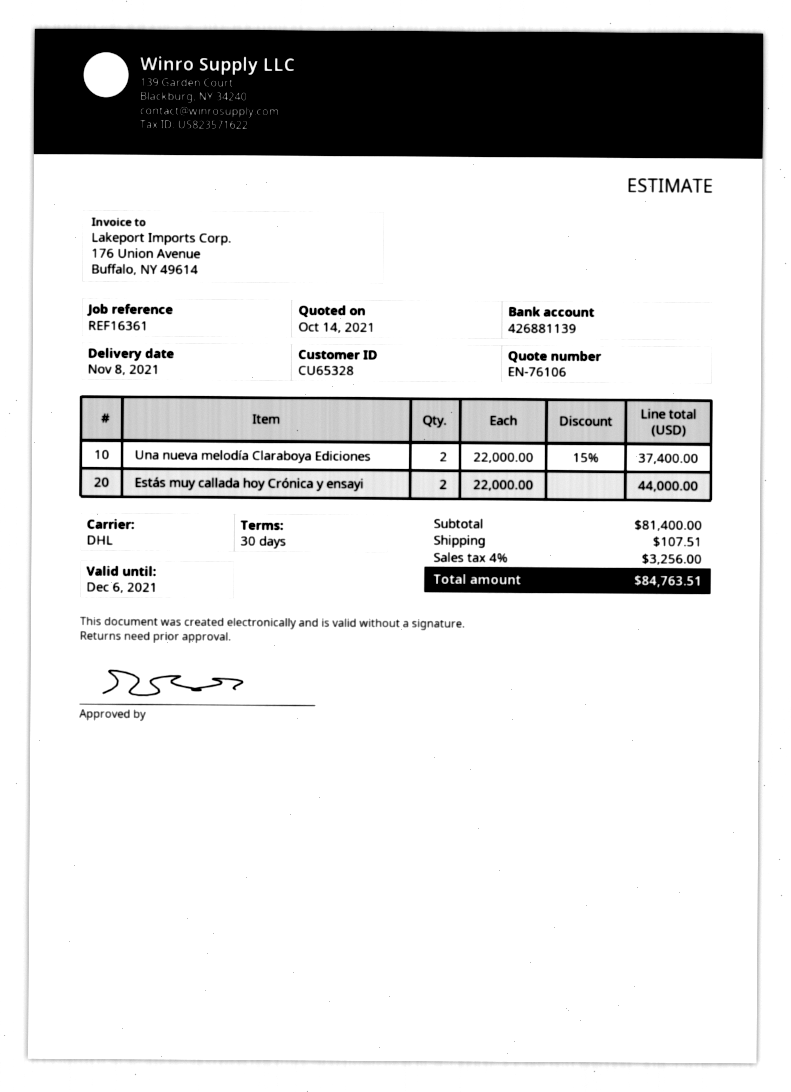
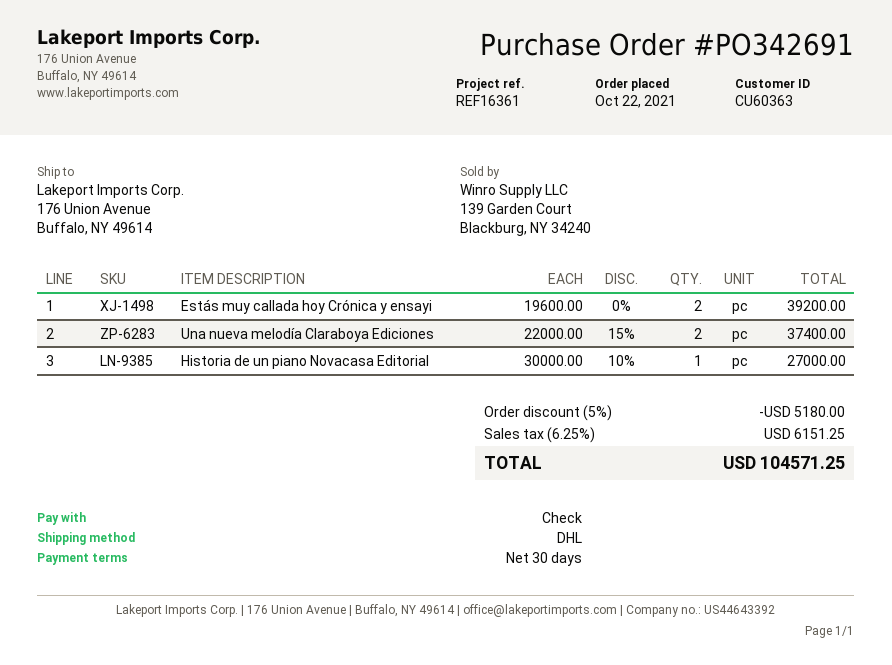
customer number: CU65328 -> CU60363
Estás muy callada hoy Crónica y ensayi: 2 x 22000.00 = 44000.00 -> 2 x 19600.00 = 39200.00
Historia de un piano Novacasa Editorial: none -> 1 x 30000.00 - 10% = 27000.00
discount: none -> 5% = 5180.00
shipping: 107.51 -> none
tax: 4% = 3256.00 -> 6.25% = 6151.25
total: 84763.51 -> 104571.25

